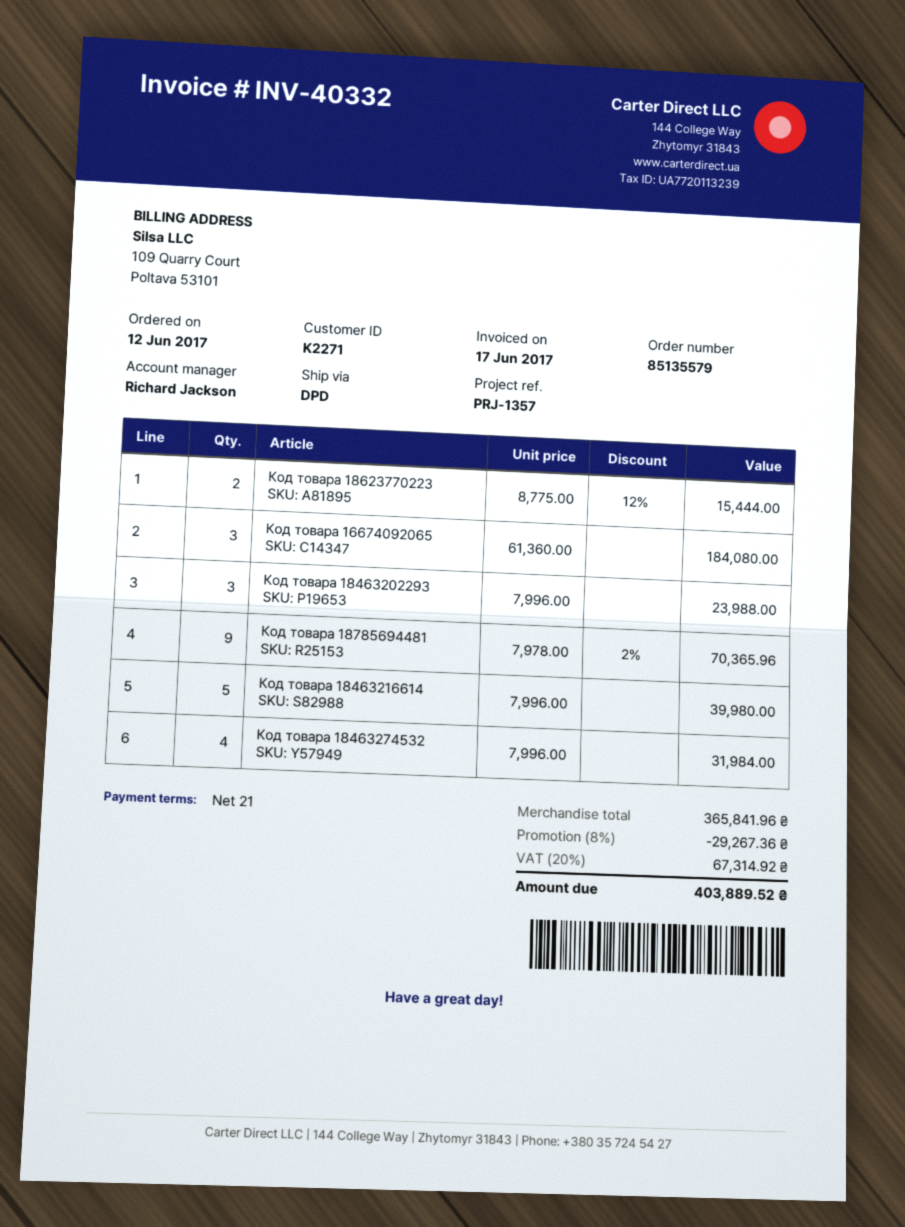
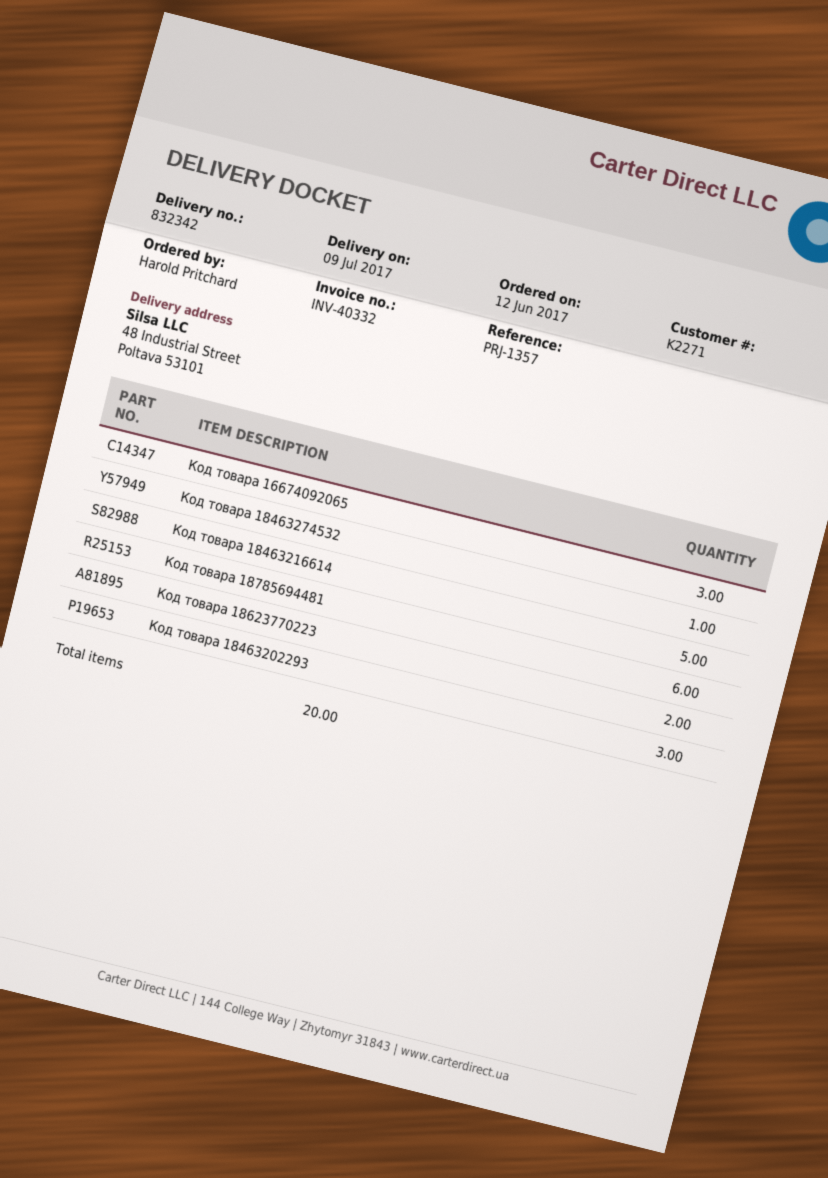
Код товара 18785694481: 9 -> 6
Код товара 18463274532: 4 -> 1

